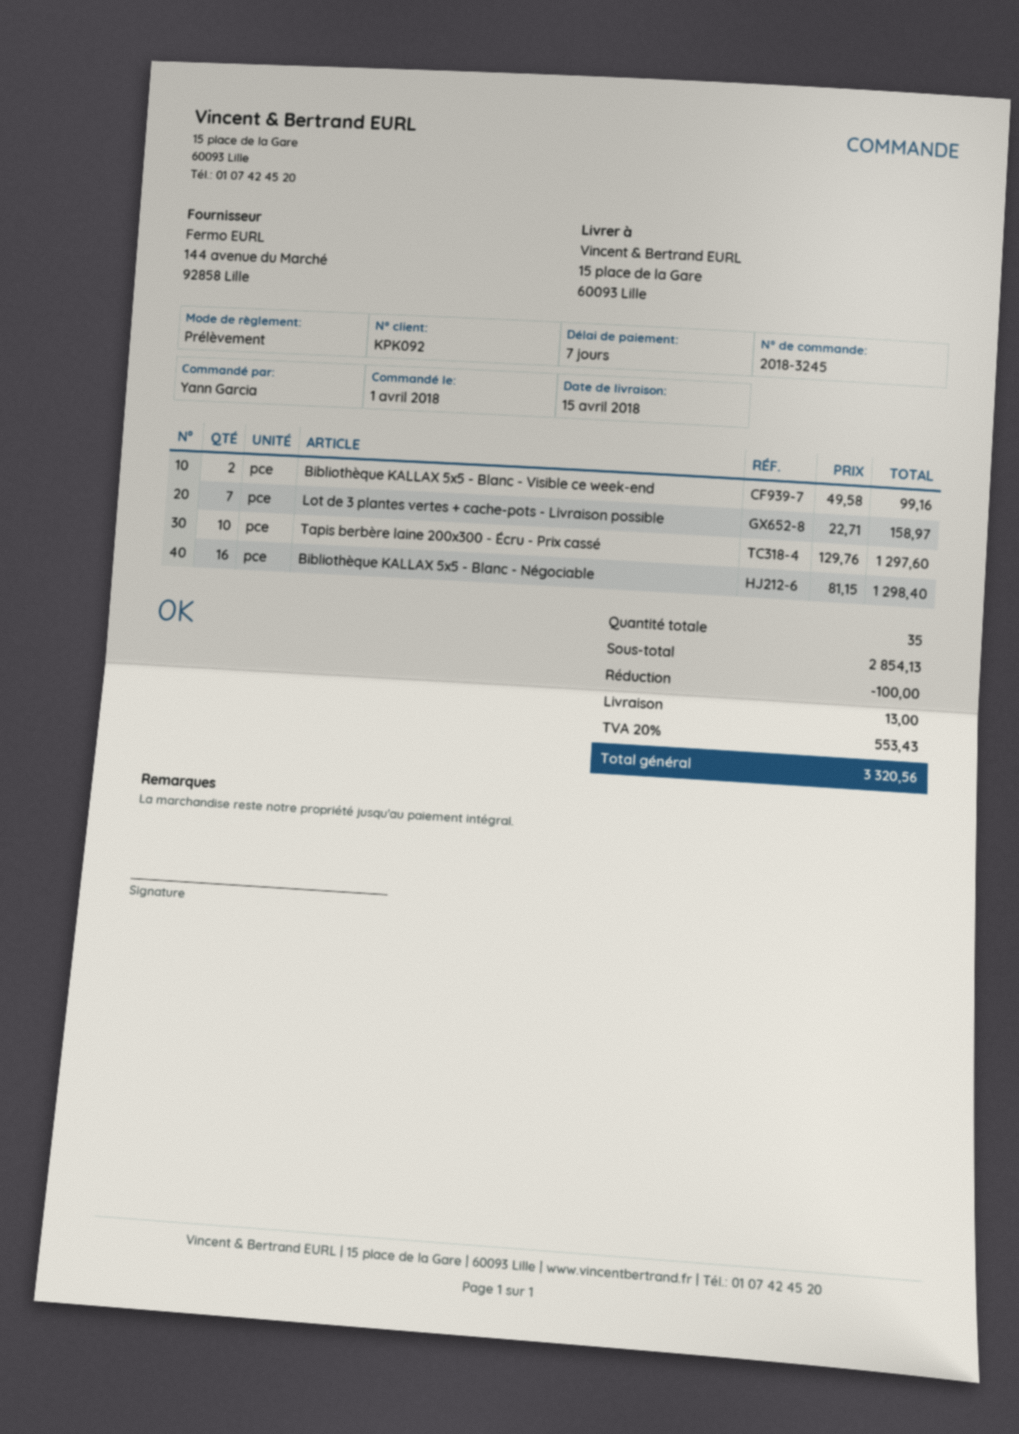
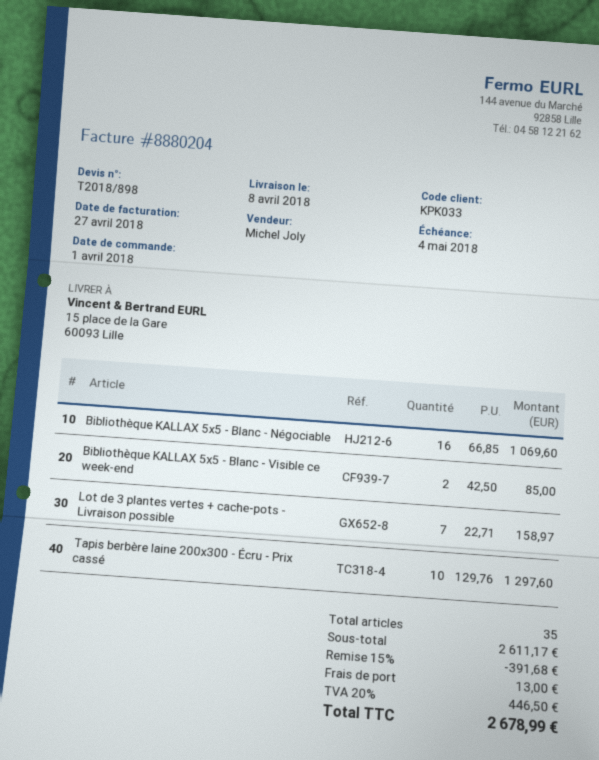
delivery date: 2018-04-15 -> 2018-04-08
customer number: KPK092 -> KPK033
Bibliothèque KALLAX 5x5 - Blanc - Visible ce week-end: 2 x 49.58 = 99.16 -> 2 x 42.50 = 85.00
Bibliothèque KALLAX 5x5 - Blanc - Négociable: 16 x 81.15 = 1298.40 -> 16 x 66.85 = 1069.60
subtotal: 2854.13 -> 2611.17
discount: 100.00 -> 391.68
tax: 20% = 553.43 -> 20% = 446.50
total: 3320.56 -> 2678.99

